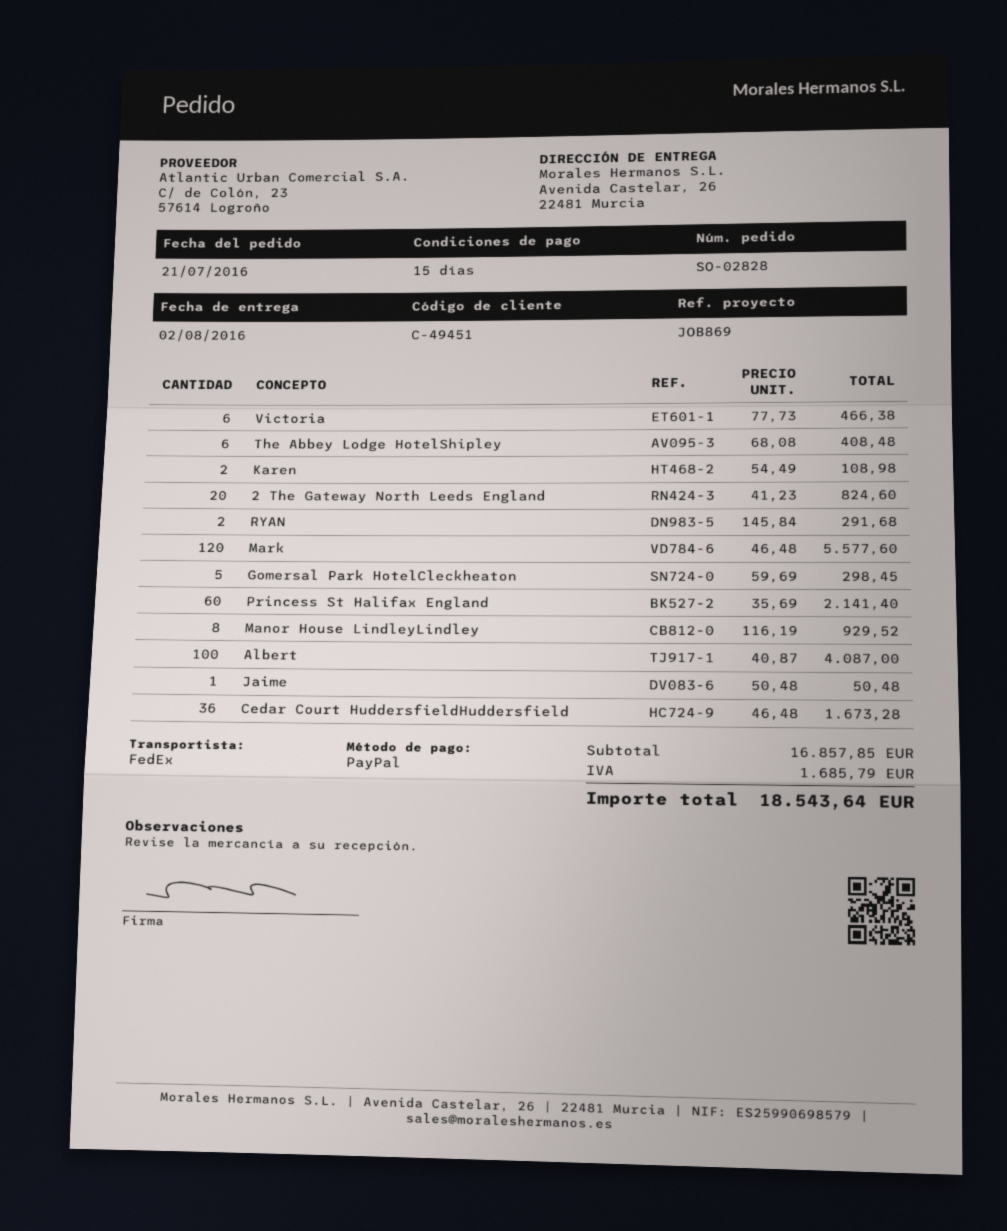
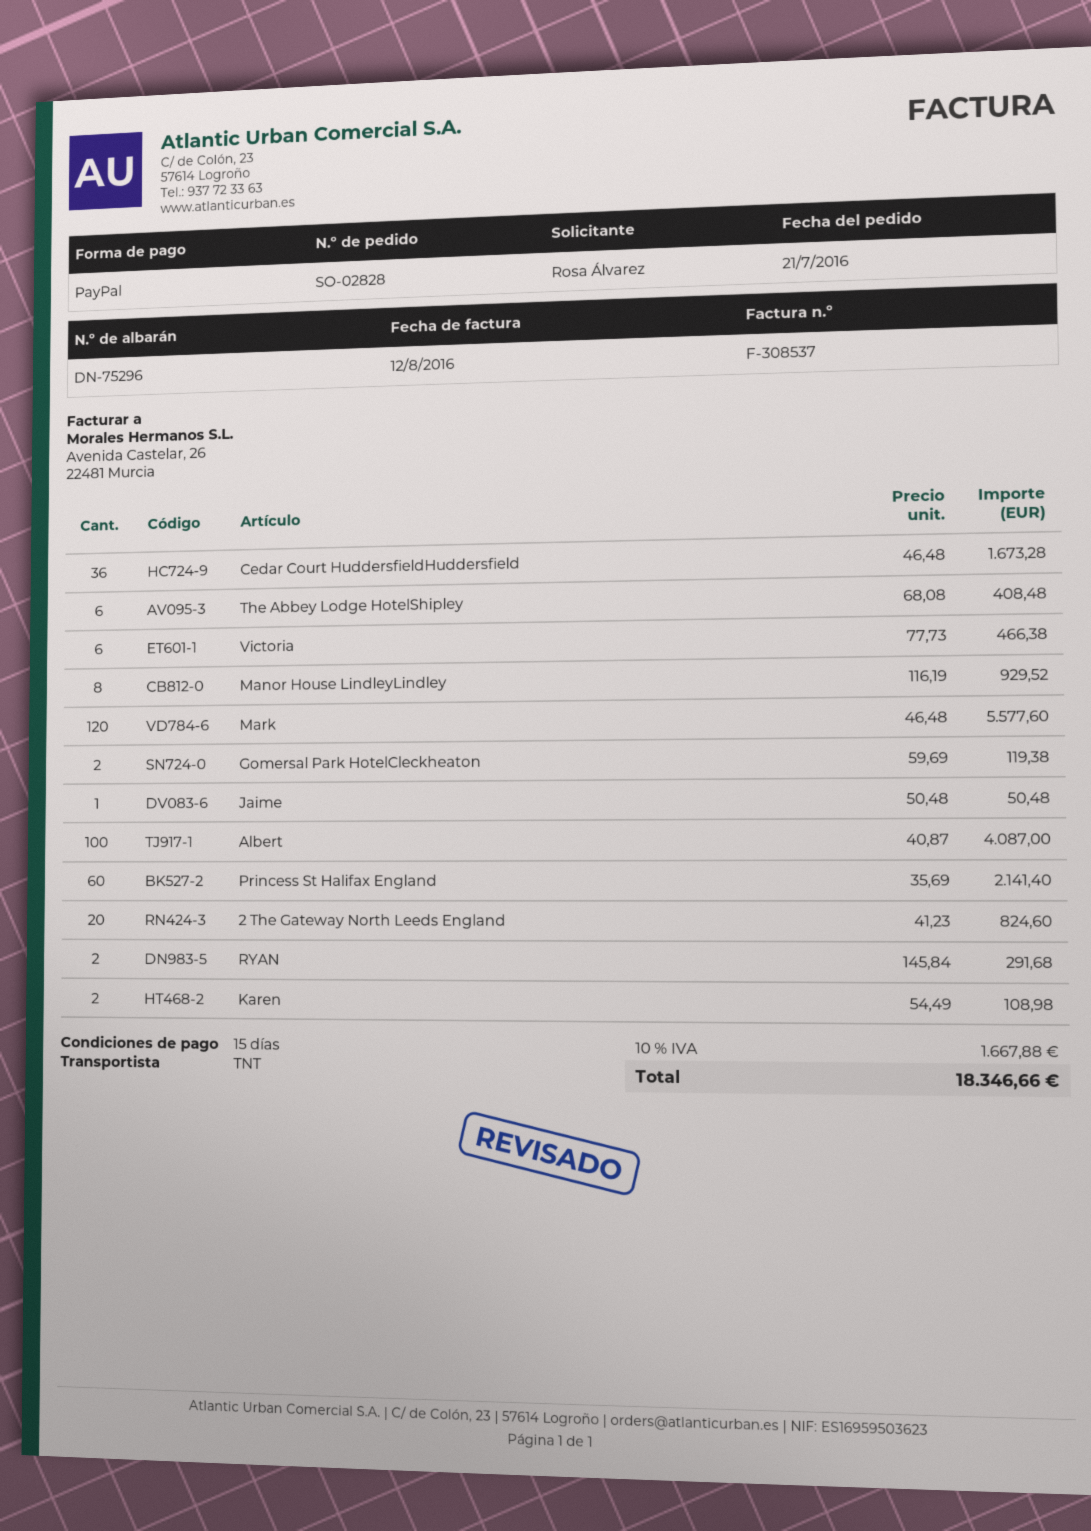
shipping method: FedEx -> TNT
Gomersal Park HotelCleckheaton: 5 x 59.69 = 298.45 -> 2 x 59.69 = 119.38
tax: 1685.79 -> 1667.88
total: 18543.64 -> 18346.66

